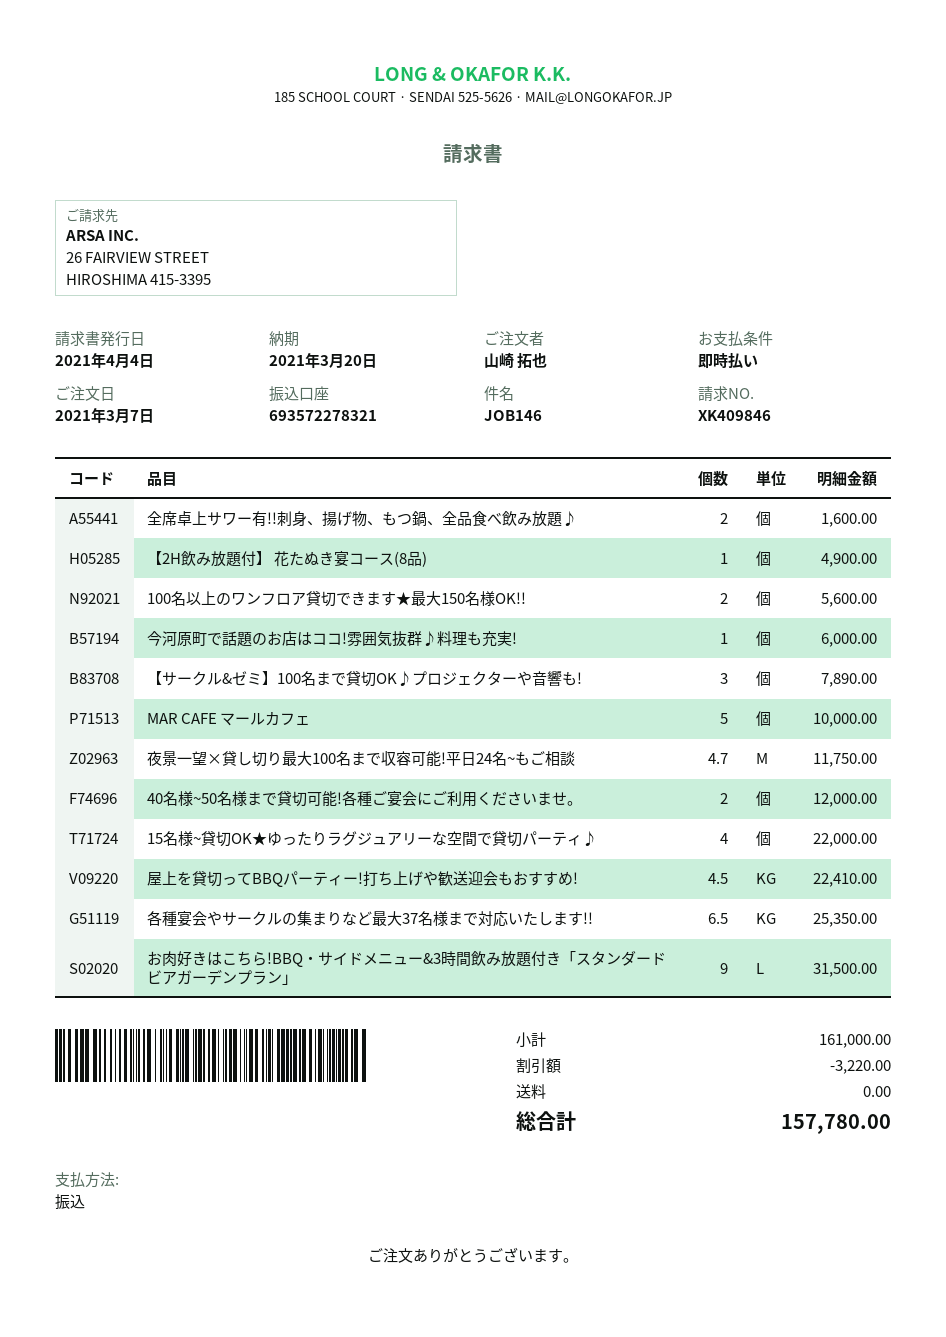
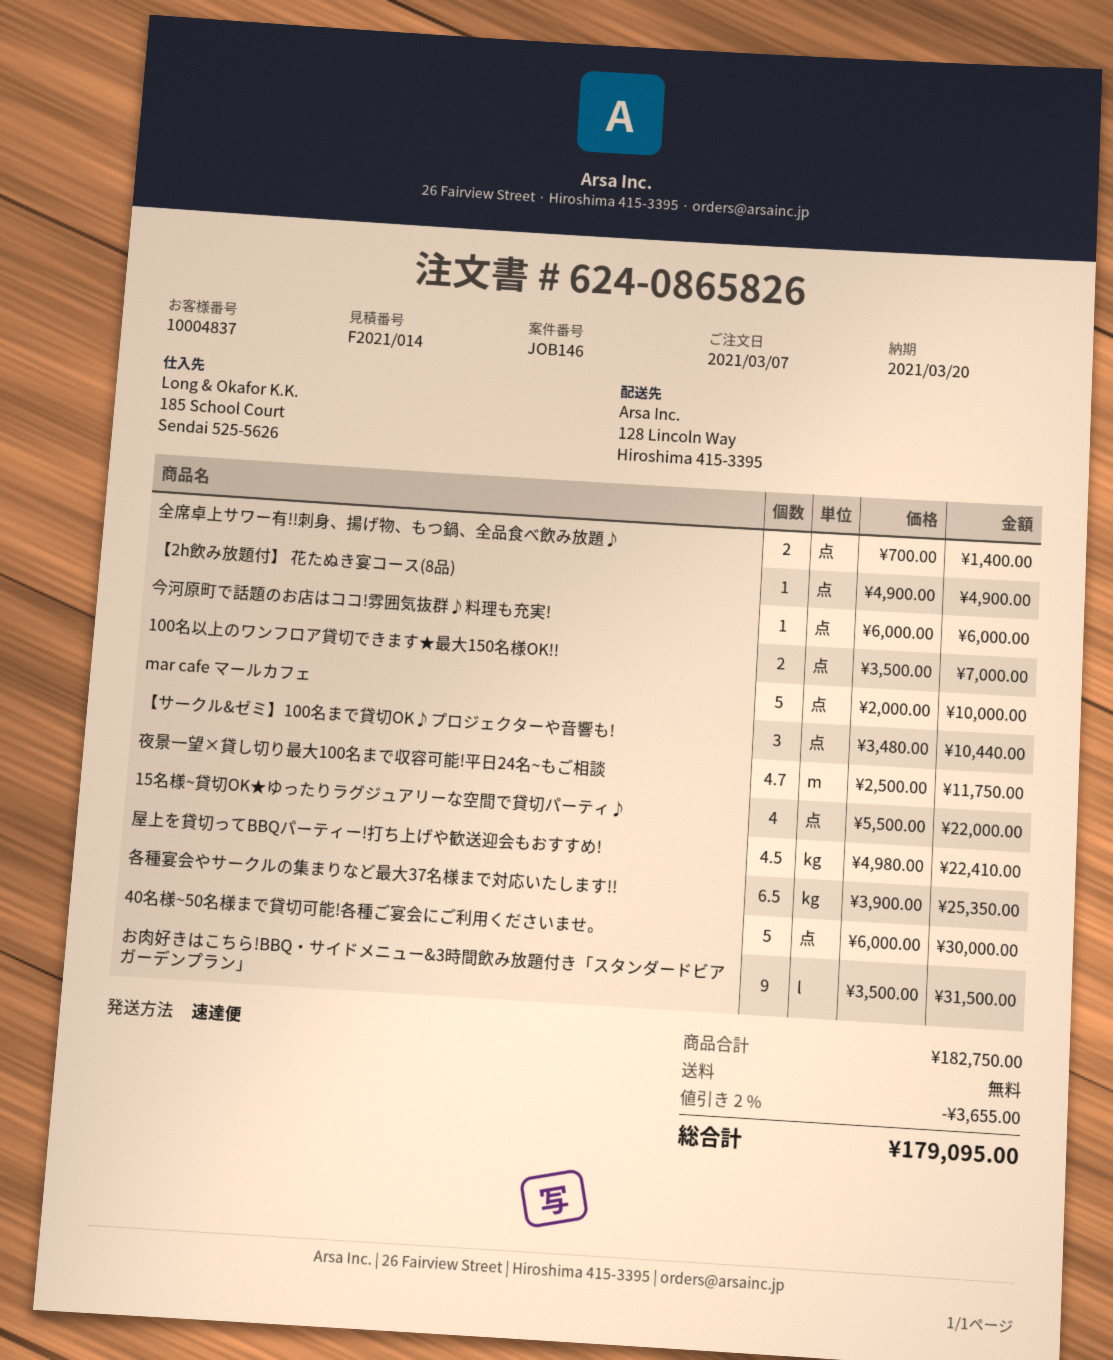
全席卓上サワー有!!刺身、揚げ物、もつ鍋、全品食べ飲み放題♪: 2 for 1600.00 -> 2 for 1400.00
100名以上のワンフロア貸切できます★最大150名様OK!!: 2 for 5600.00 -> 2 for 7000.00
【サークル&ゼミ】100名まで貸切OK♪プロジェクターや音響も!: 3 for 7890.00 -> 3 for 10440.00
40名様~50名様まで貸切可能!各種ご宴会にご利用くださいませ。: 2 for 12000.00 -> 5 for 30000.00
subtotal: 161000.00 -> 182750.00
discount: 3220.00 -> 3655.00
total: 157780.00 -> 179095.00

